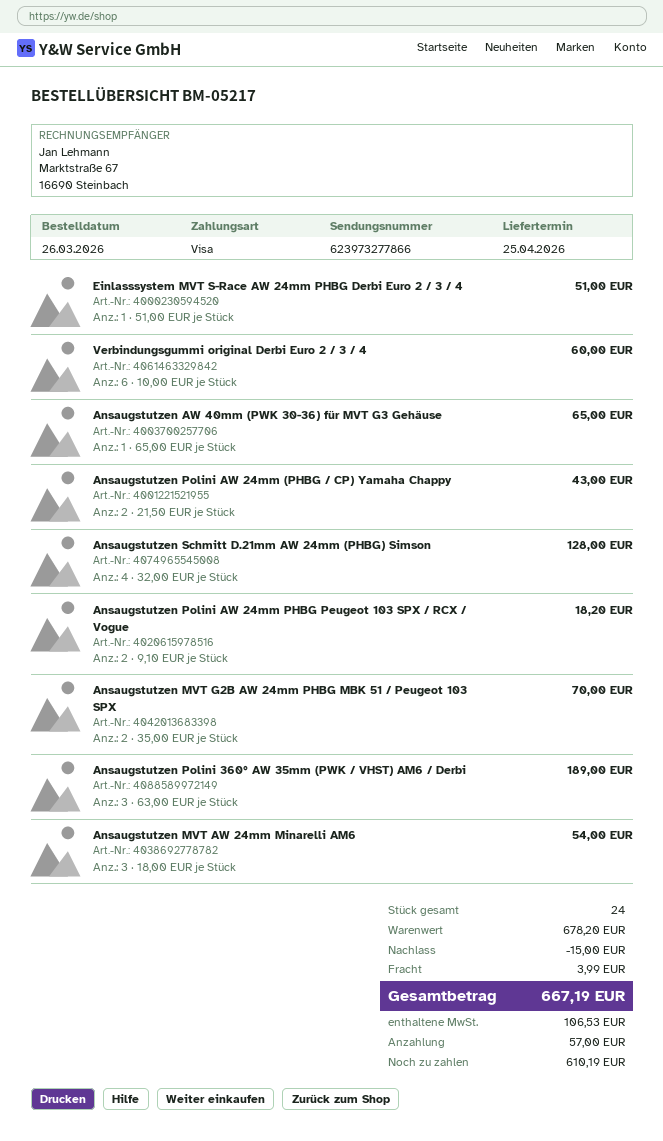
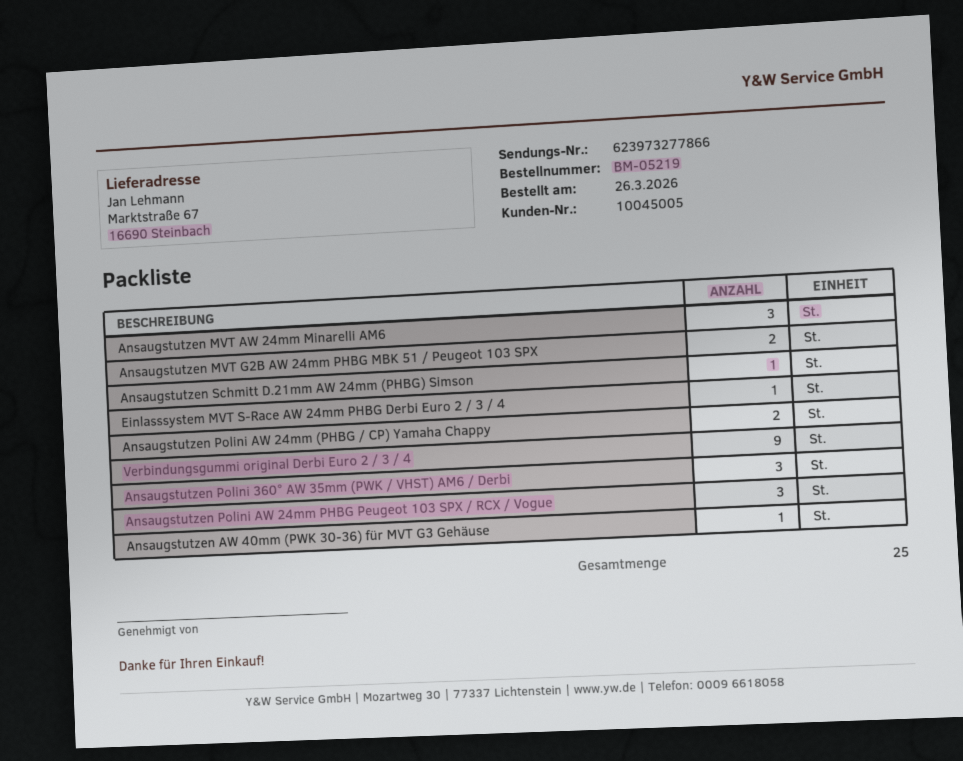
order number: BM-05217 -> BM-05219
Verbindungsgummi original Derbi Euro 2 / 3 / 4: 6 -> 9
Ansaugstutzen Schmitt D.21mm AW 24mm (PHBG) Simson: 4 -> 1
Ansaugstutzen Polini AW 24mm PHBG Peugeot 103 SPX / RCX / Vogue: 2 -> 3
total quantity: 24 -> 25

